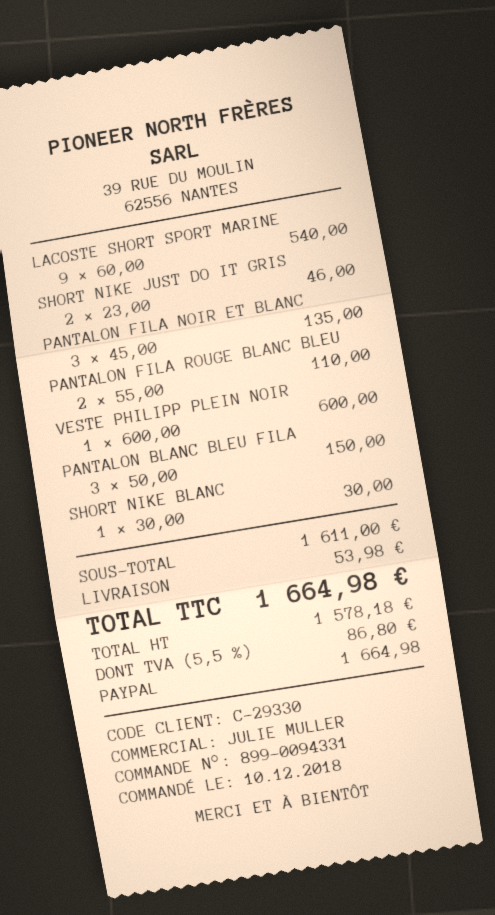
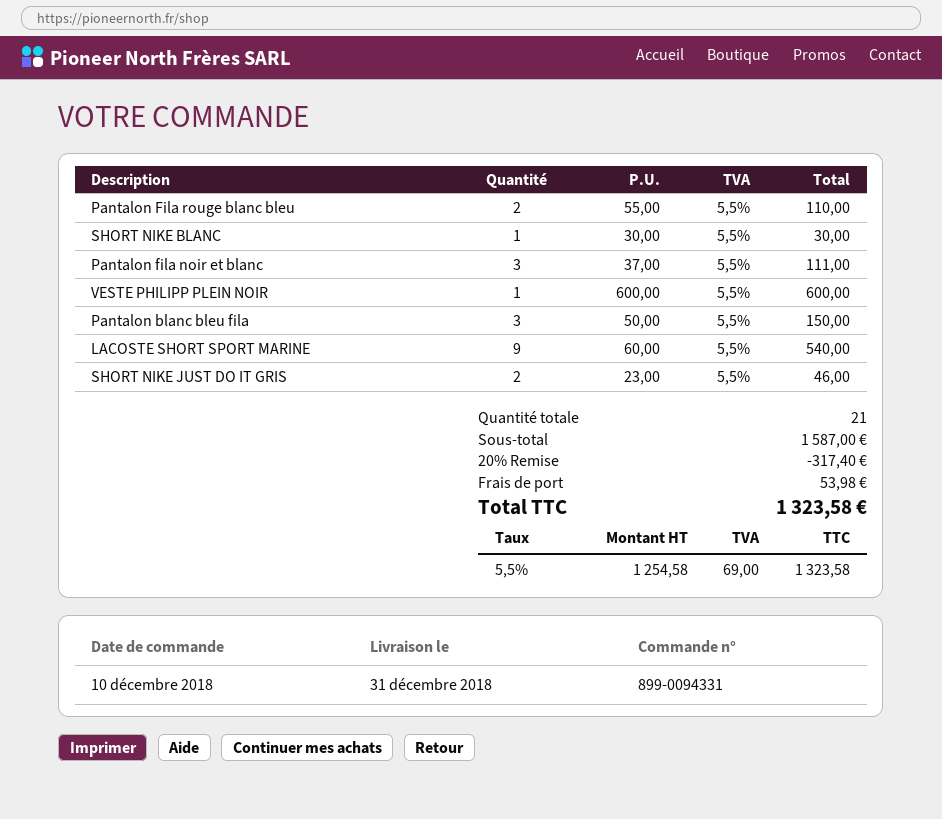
PANTALON FILA NOIR ET BLANC: 3 x 45.00 = 135.00 -> 3 x 37.00 = 111.00
subtotal: 1611.00 -> 1587.00
discount: none -> 20% = 317.40
net: 1578.18 -> 1254.58
tax: 5.5% = 86.80 -> 5.5% = 69.00
total: 1664.98 -> 1323.58

